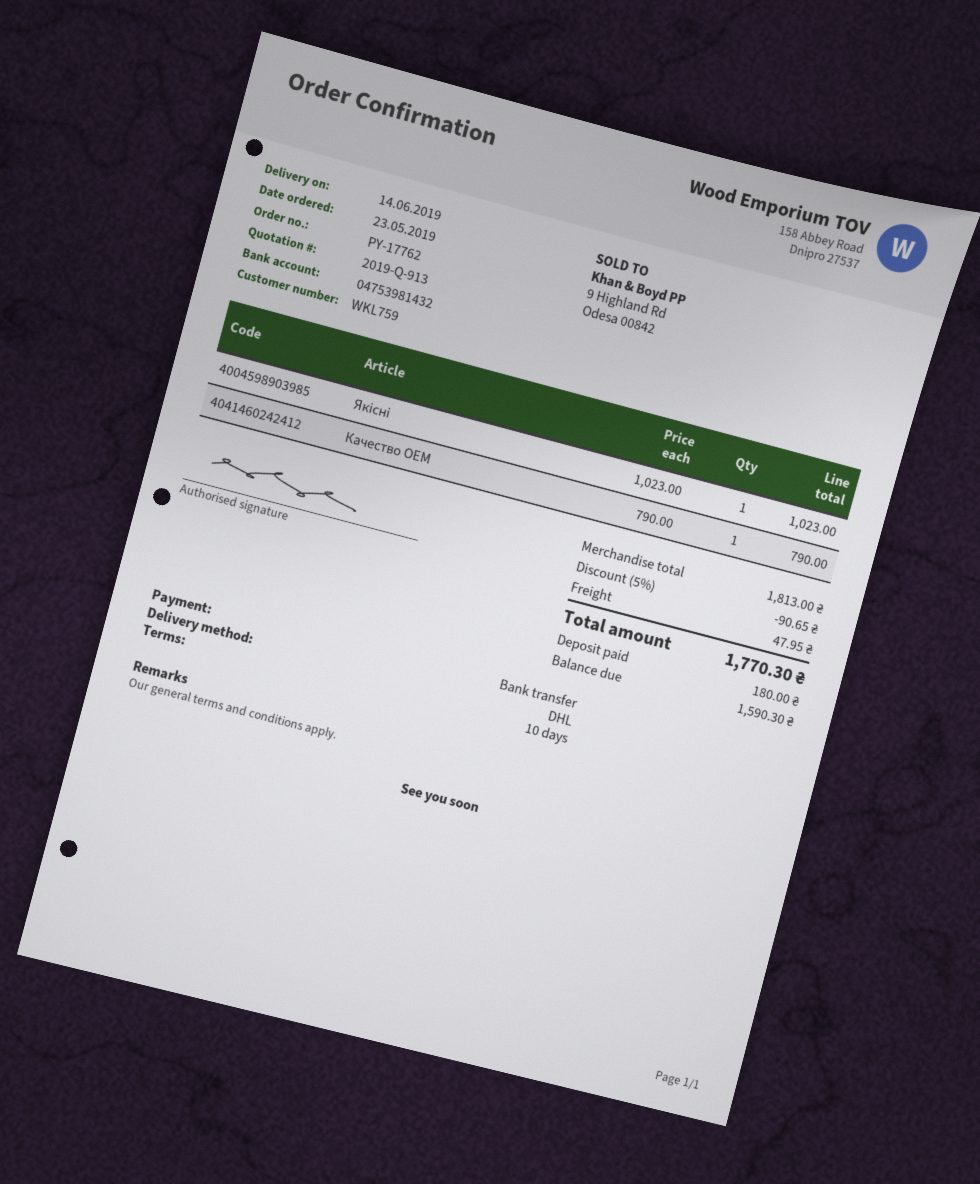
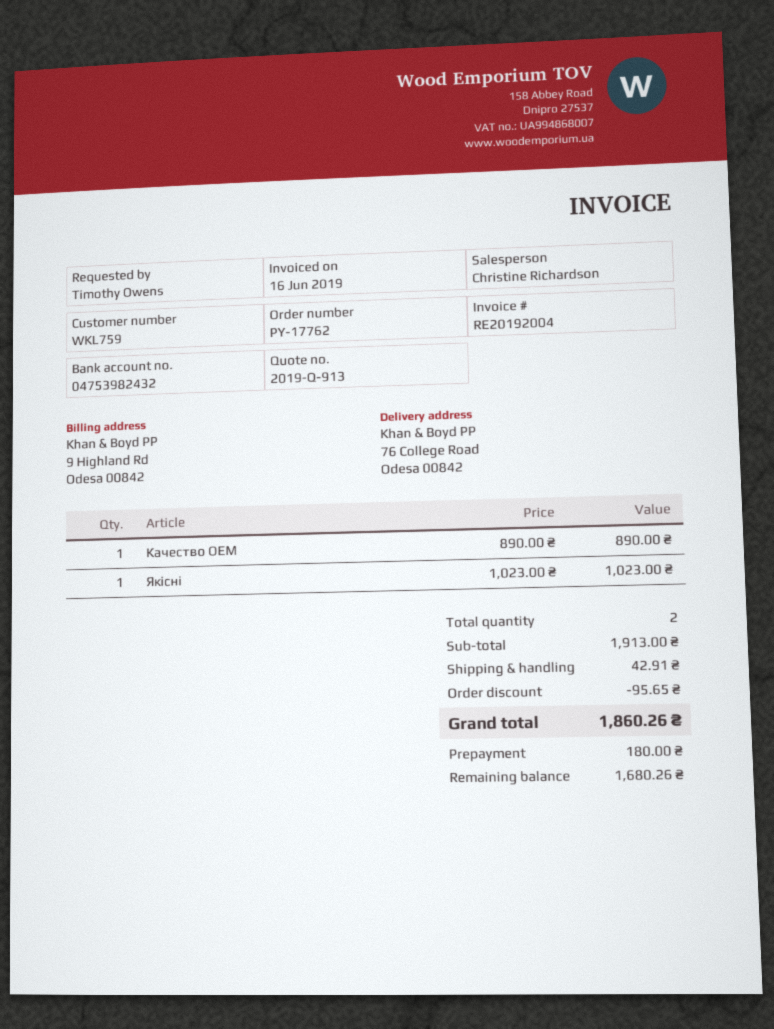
bank account: 04753981432 -> 04753982432
Качество OEM: 1 x 790.00 = 790.00 -> 1 x 890.00 = 890.00
subtotal: 1813.00 -> 1913.00
discount: 90.65 -> 95.65
shipping: 47.95 -> 42.91
total: 1770.30 -> 1860.26
balance: 1590.30 -> 1680.26

